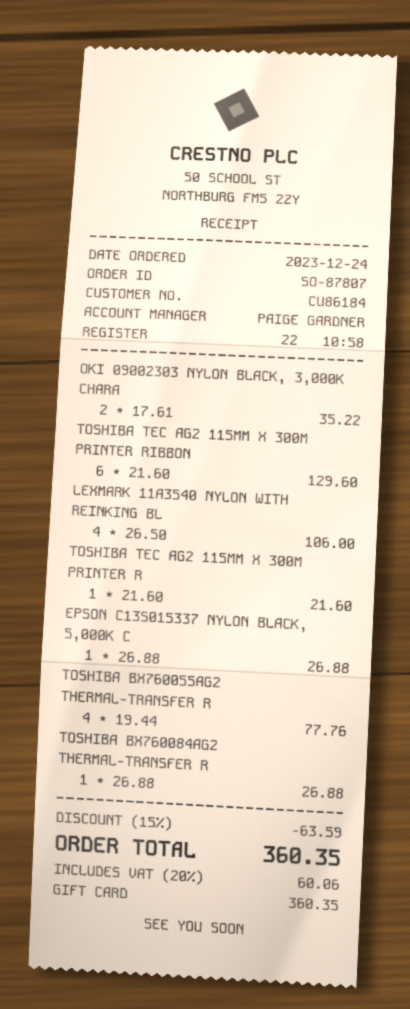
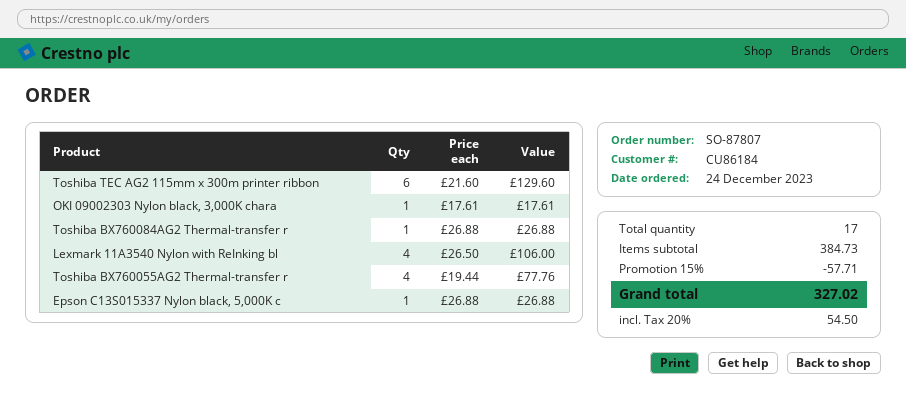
OKI 09002303 NYLON BLACK, 3,000K CHARA: 2 x 17.61 = 35.22 -> 1 x 17.61 = 17.61
TOSHIBA TEC AG2 115MM X 300M PRINTER R: 1 x 21.60 = 21.60 -> none
discount: 15% = 63.59 -> 15% = 57.71
tax: 20% = 60.06 -> 20% = 54.50
total: 360.35 -> 327.02

